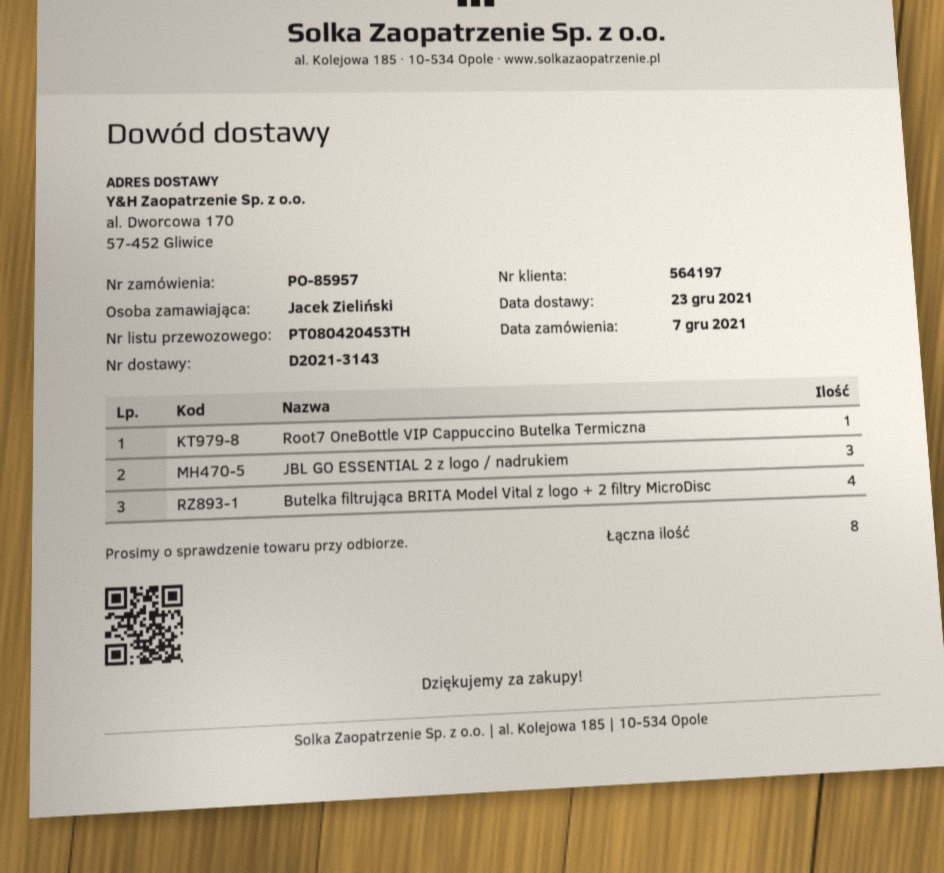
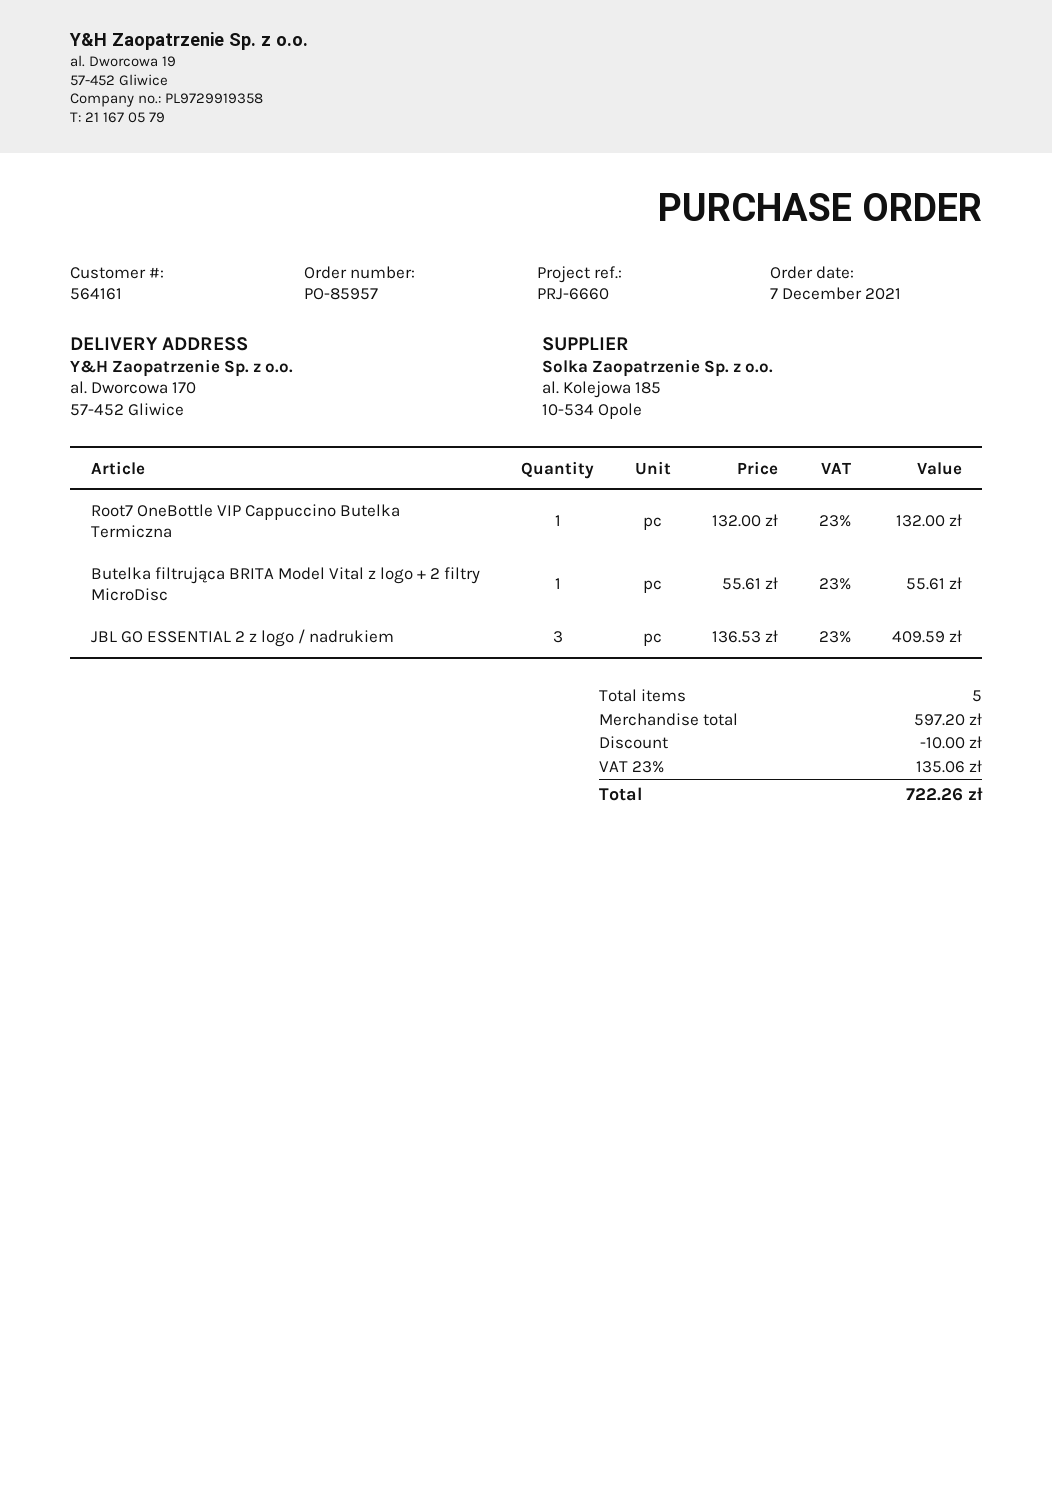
customer number: 564197 -> 564161
Butelka filtrująca BRITA Model Vital z logo + 2 filtry MicroDisc: 4 -> 1
total quantity: 8 -> 5

